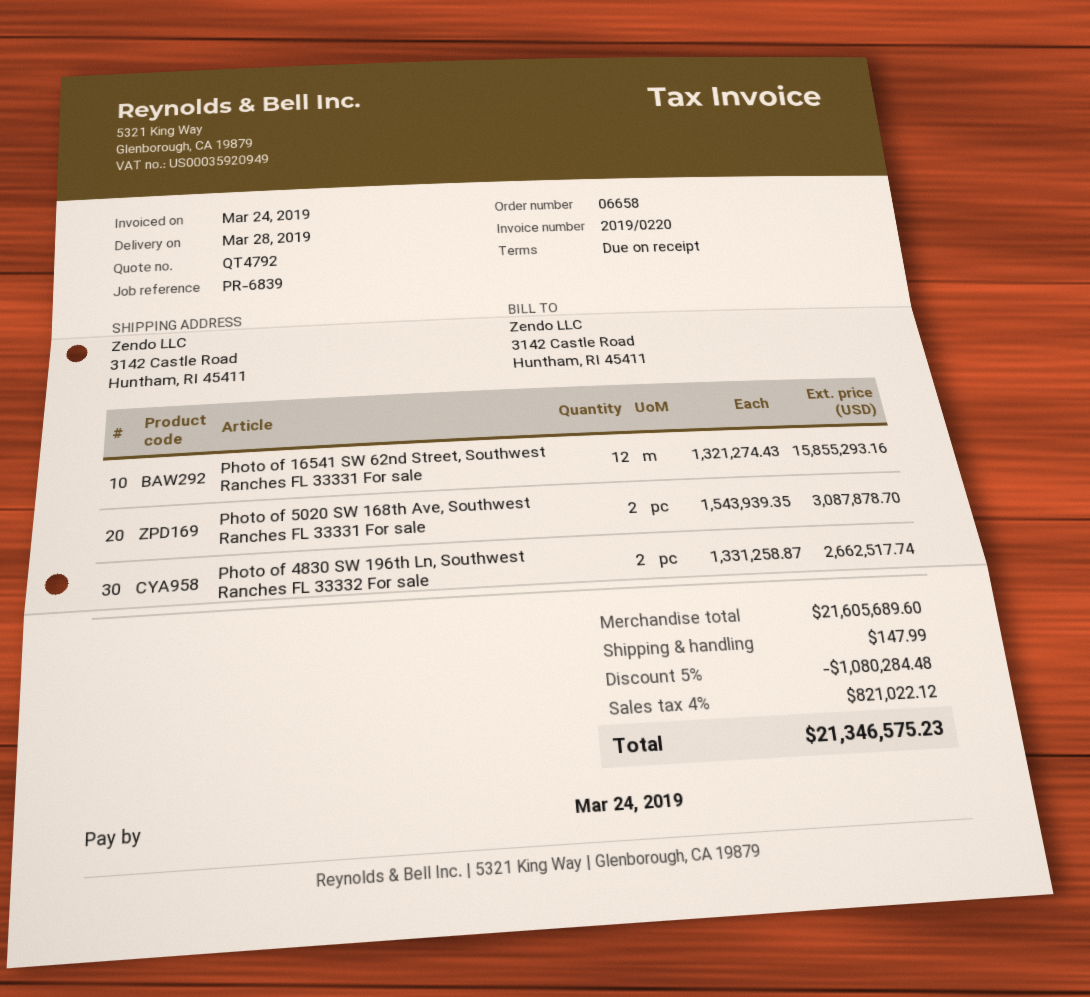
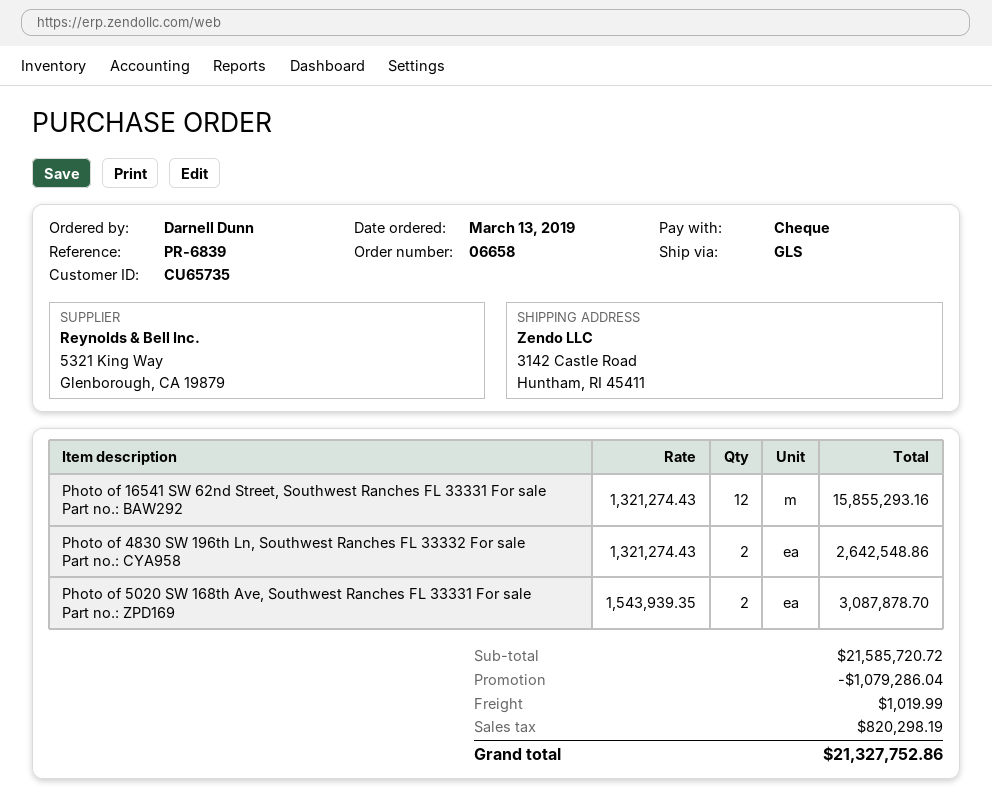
Photo of 4830 SW 196th Ln, Southwest Ranches FL 33332 For sale: 2 x 1331258.87 = 2662517.74 -> 2 x 1321274.43 = 2642548.86
subtotal: 21605689.60 -> 21585720.72
discount: 1080284.48 -> 1079286.04
shipping: 147.99 -> 1019.99
tax: 821022.12 -> 820298.19
total: 21346575.23 -> 21327752.86

